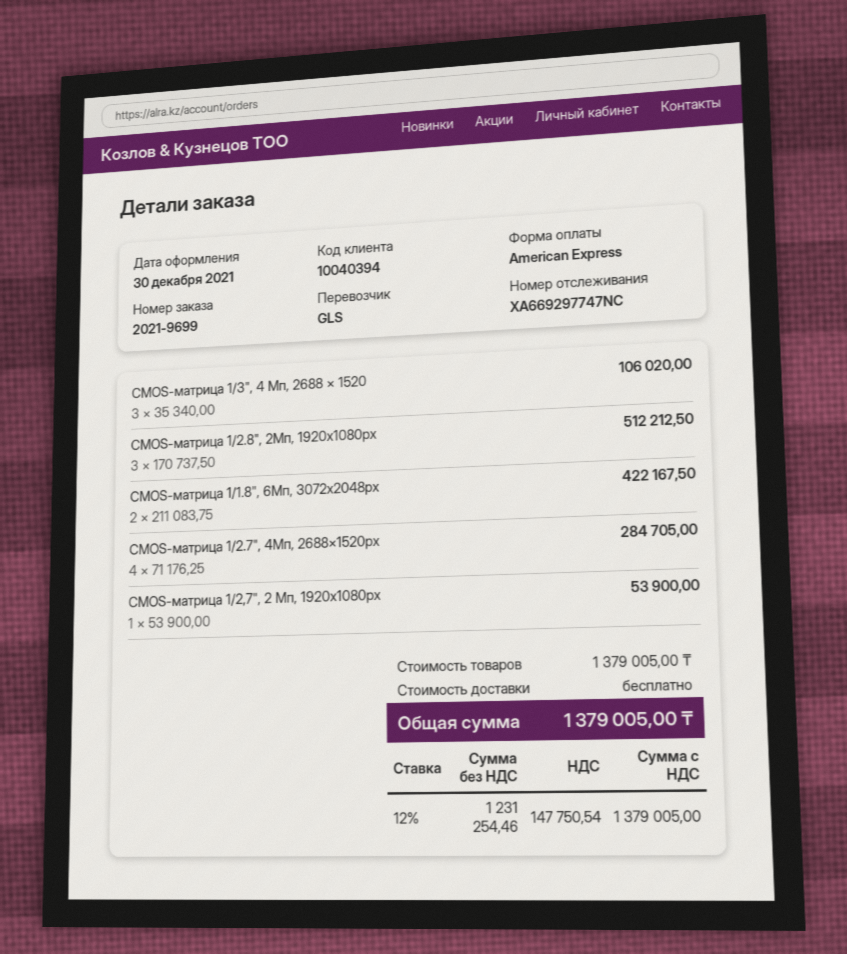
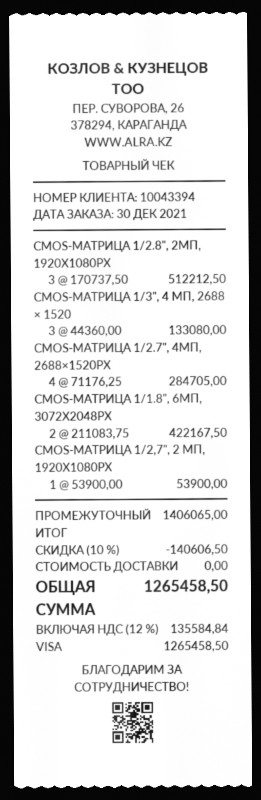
customer number: 10040394 -> 10043394
payment method: American Express -> Visa
CMOS-матрица 1/3", 4 Мп, 2688 × 1520: 3 x 35340.00 = 106020.00 -> 3 x 44360.00 = 133080.00
subtotal: 1379005.00 -> 1406065.00
discount: none -> 10% = 140606.50
tax: 12% = 147750.54 -> 12% = 135584.84
total: 1379005.00 -> 1265458.50

